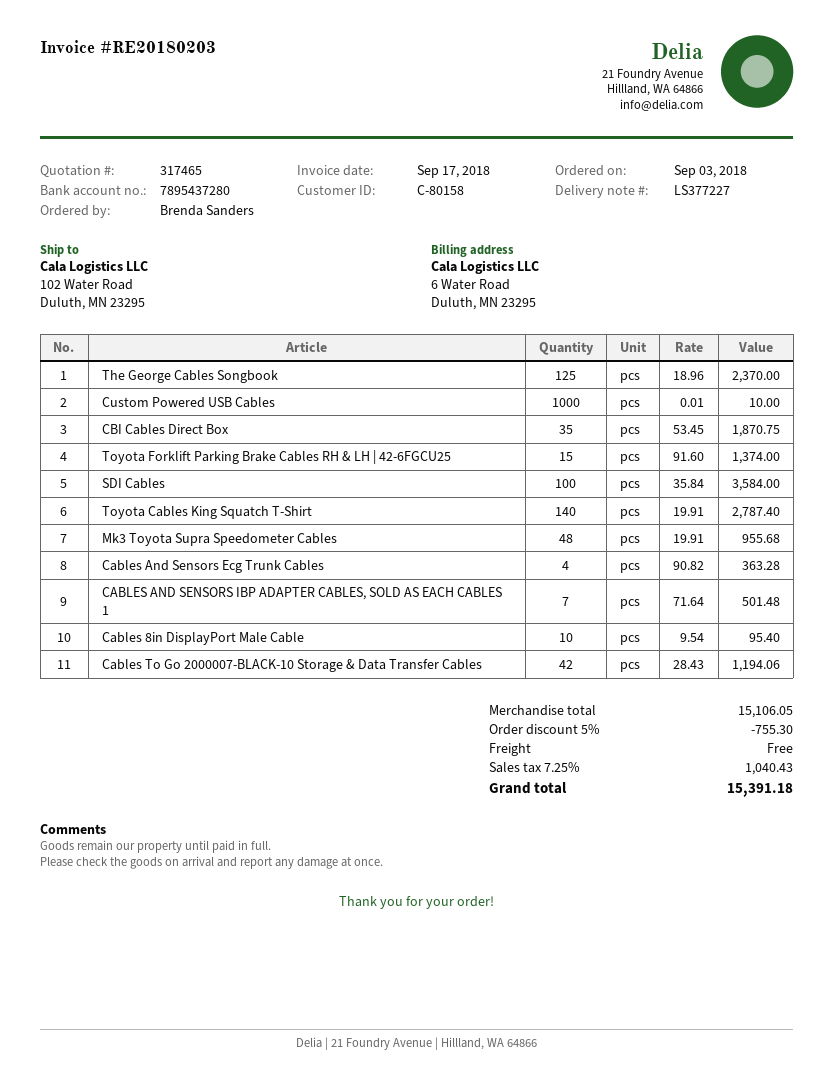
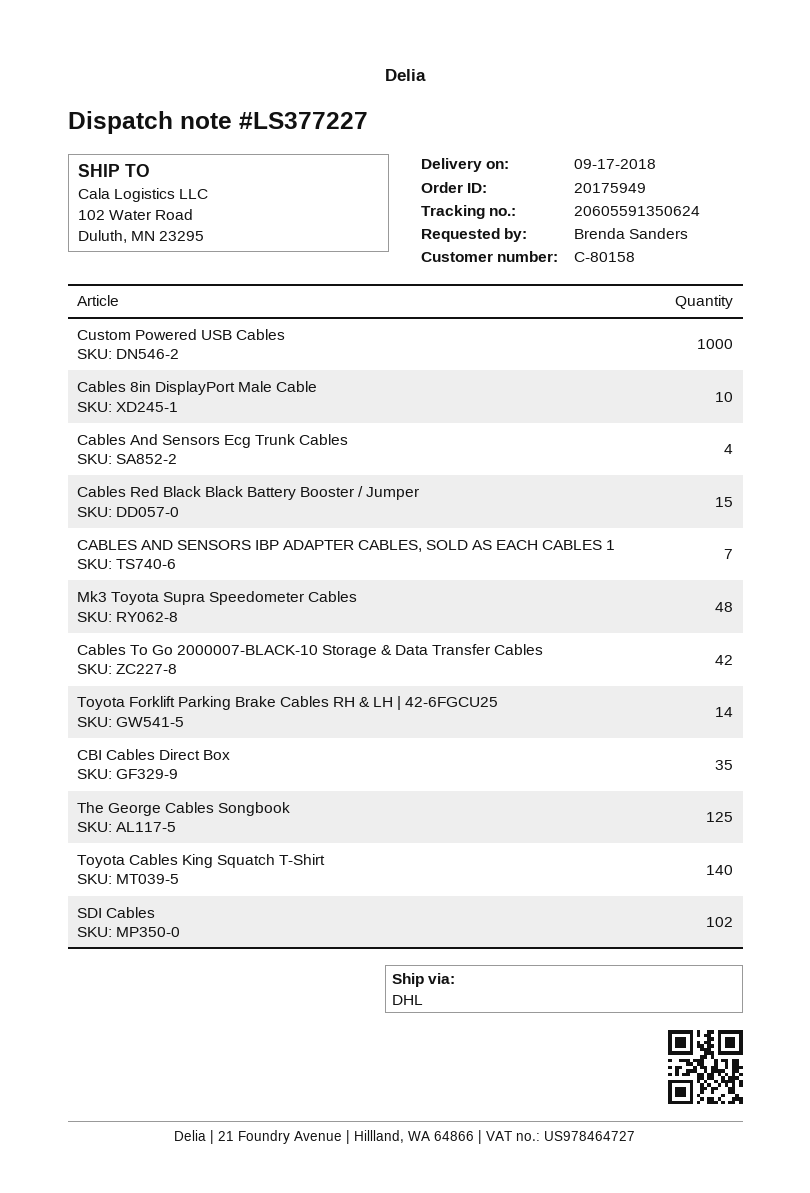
Toyota Forklift Parking Brake Cables RH & LH | 42-6FGCU25: 15 -> 14
SDI Cables: 100 -> 102
Cables Red Black Black Battery Booster / Jumper: none -> 15

